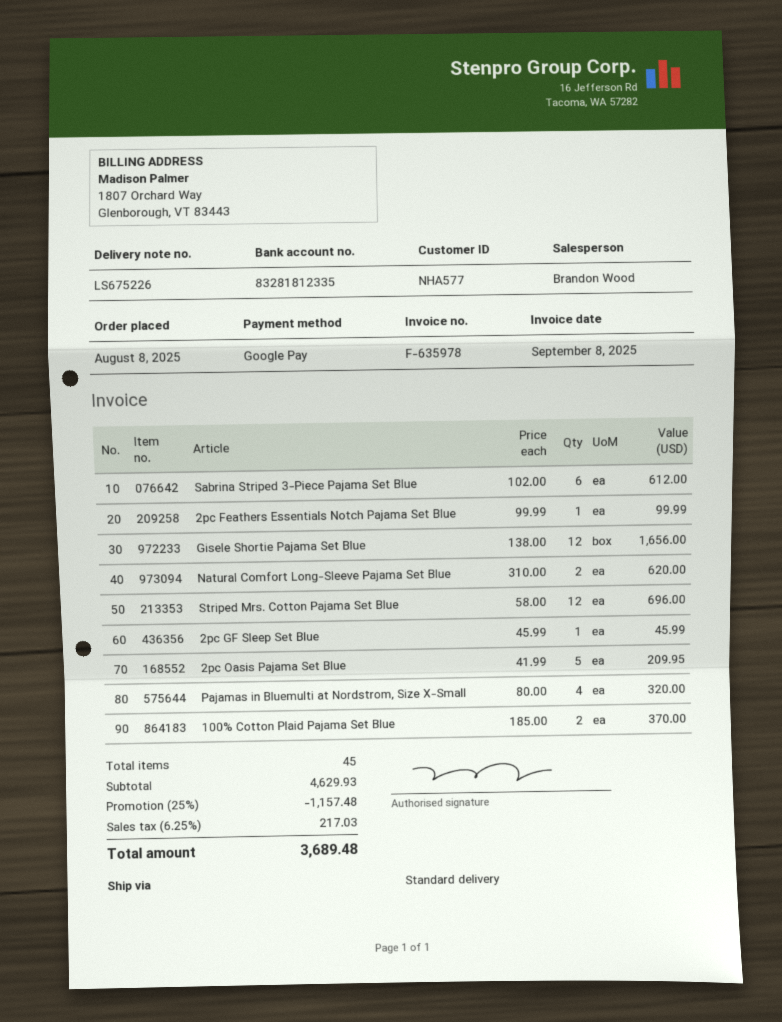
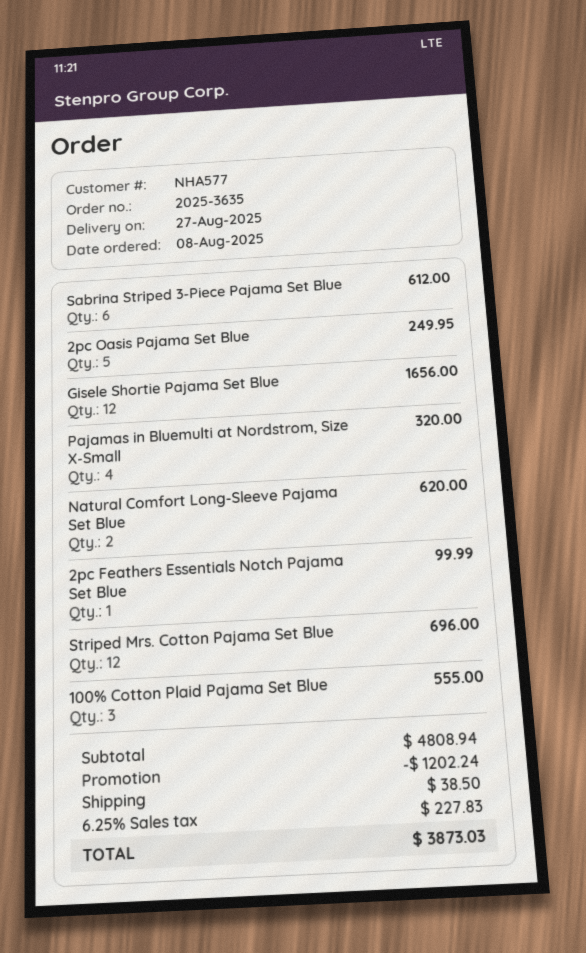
2pc GF Sleep Set Blue: 1 for 45.99 -> none
2pc Oasis Pajama Set Blue: 5 for 209.95 -> 5 for 249.95
100% Cotton Plaid Pajama Set Blue: 2 for 370.00 -> 3 for 555.00
subtotal: 4629.93 -> 4808.94
discount: 1157.48 -> 1202.24
shipping: none -> 38.50
tax: 6.25% = 217.03 -> 6.25% = 227.83
total: 3689.48 -> 3873.03

